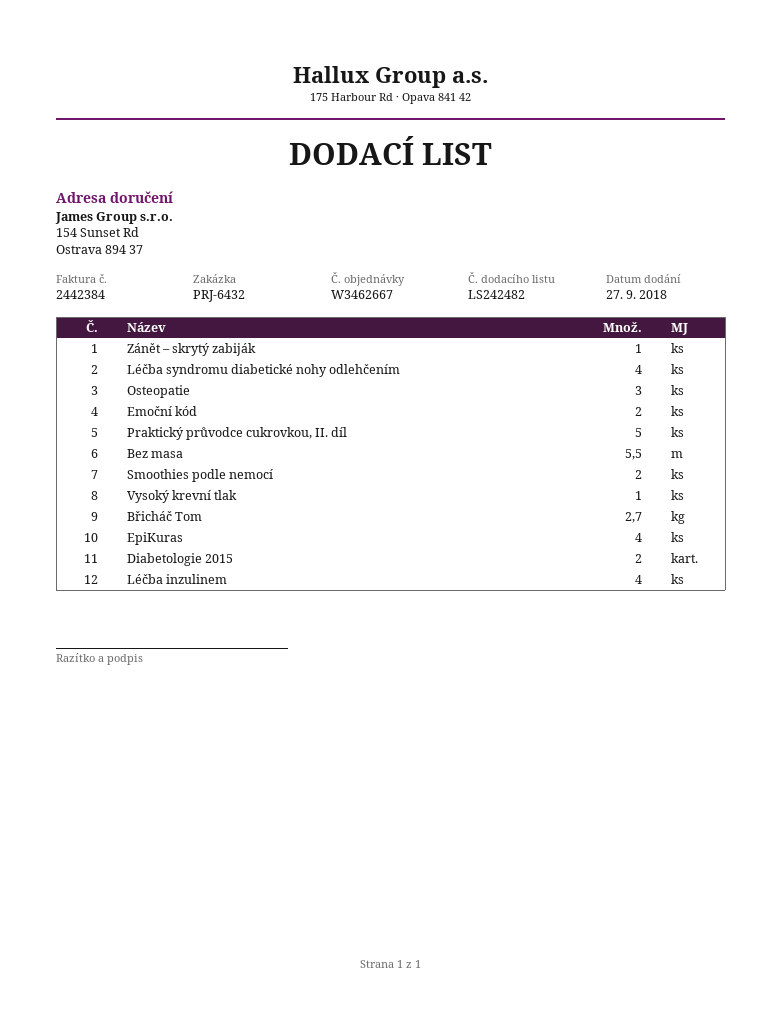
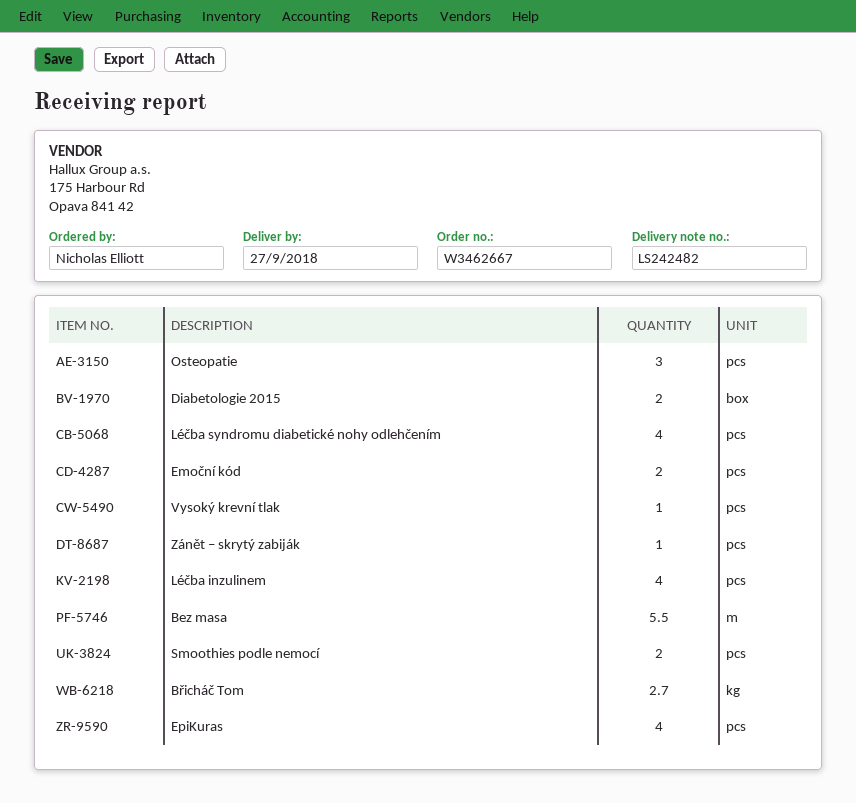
Praktický průvodce cukrovkou, II. díl: 5 -> none

